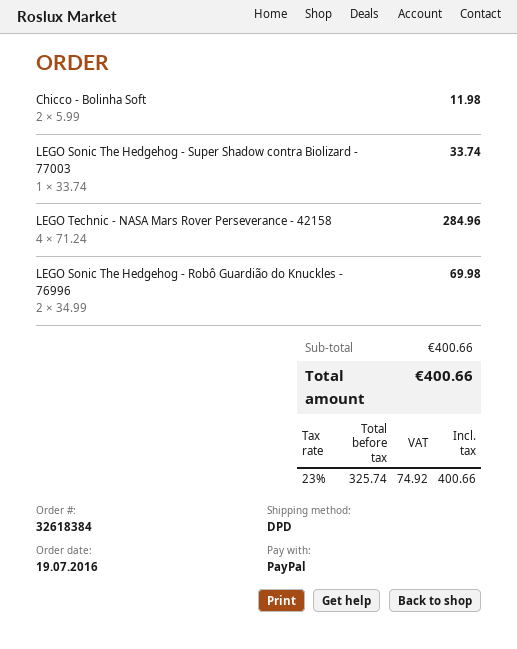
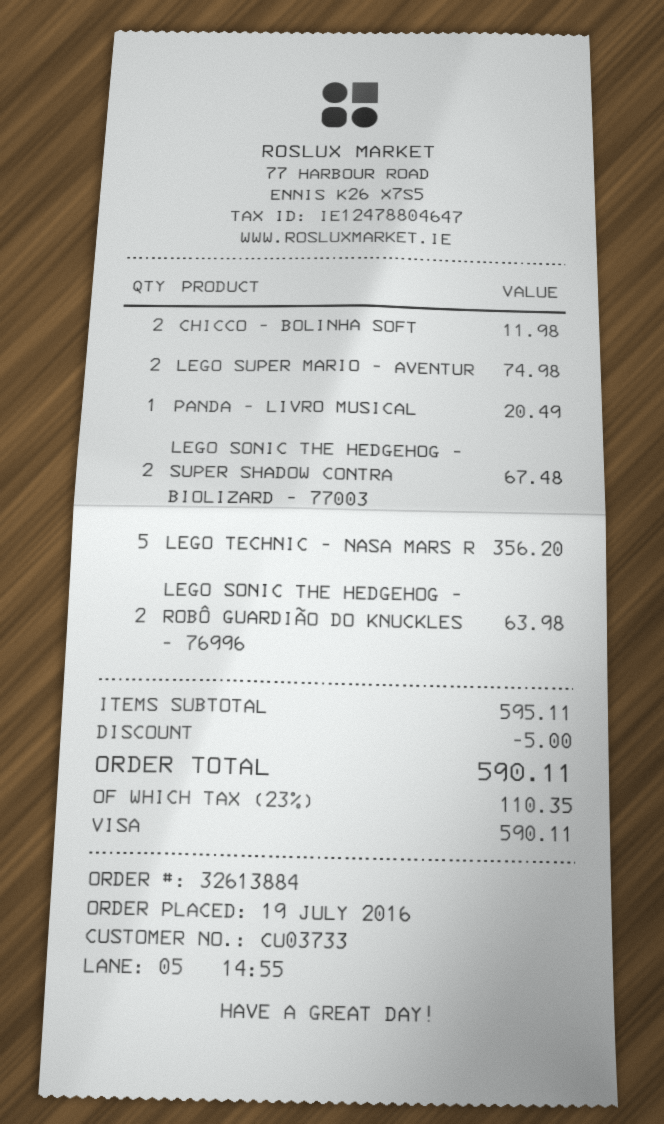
order number: 32618384 -> 32613884
payment method: PayPal -> Visa
LEGO Sonic The Hedgehog - Super Shadow contra Biolizard - 77003: 1 for 33.74 -> 2 for 67.48
LEGO Technic - NASA Mars Rover Perseverance - 42158: 4 for 284.96 -> 5 for 356.20
LEGO Sonic The Hedgehog - Robô Guardião do Knuckles - 76996: 2 for 69.98 -> 2 for 63.98
LEGO SUPER MARIO - AVENTUR: none -> 2 for 74.98
PANDA - LIVRO MUSICAL: none -> 1 for 20.49
subtotal: 400.66 -> 595.11
discount: none -> 5.00
tax: 23% = 74.92 -> 23% = 110.35
total: 400.66 -> 590.11

